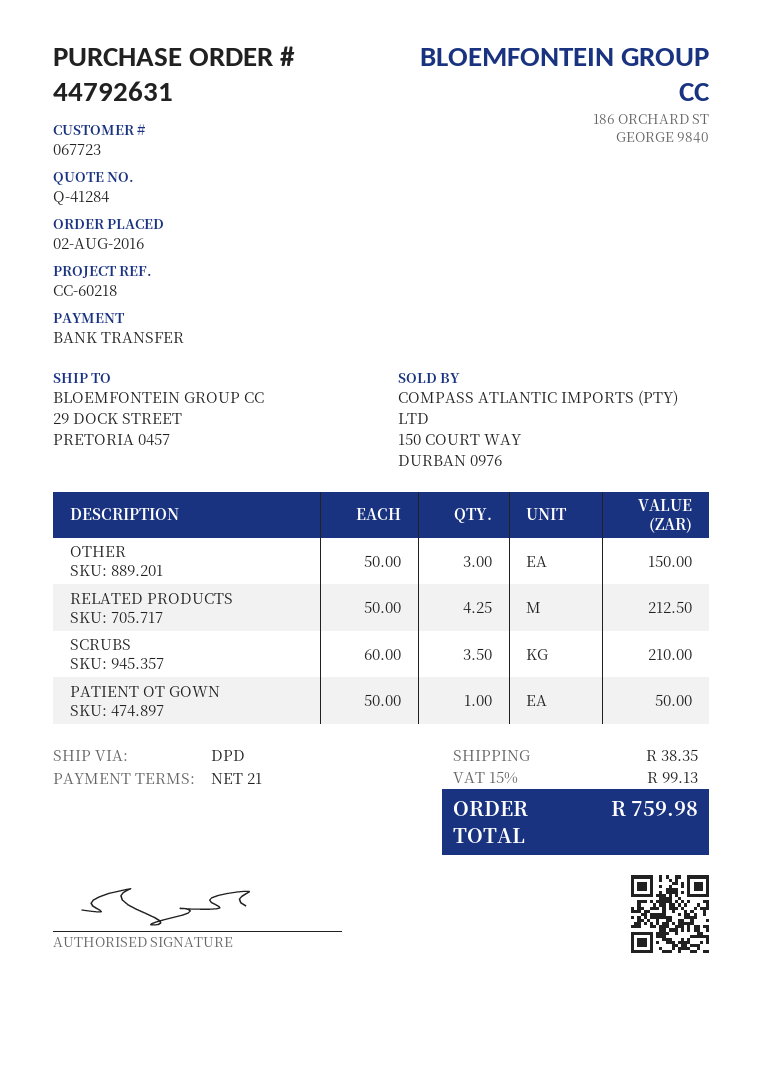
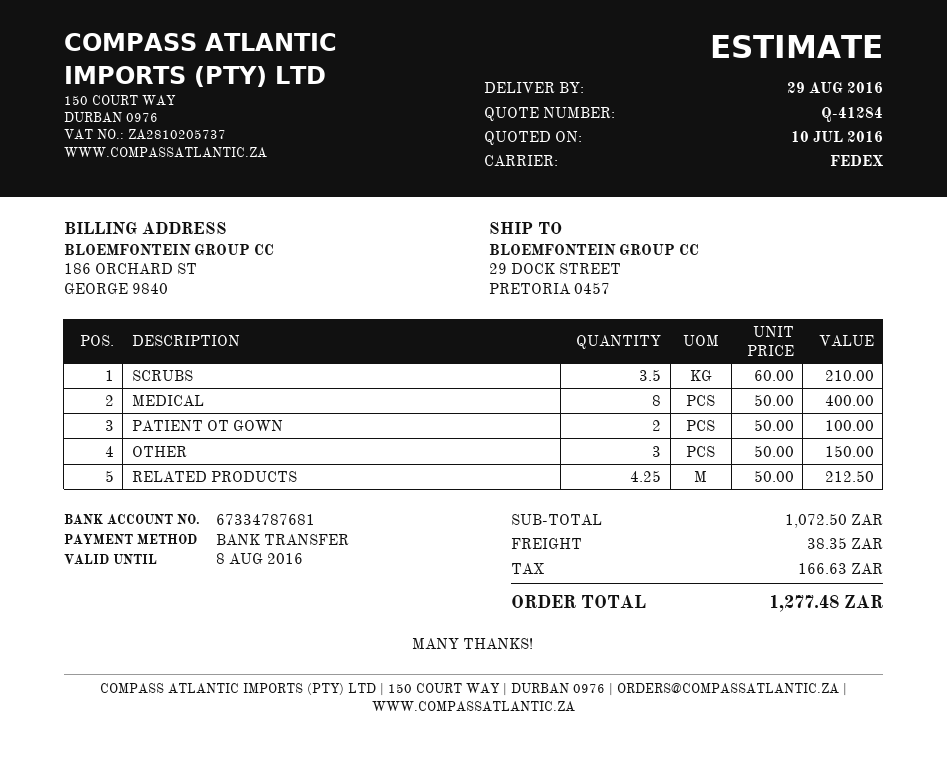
shipping method: DPD -> FedEx
PATIENT OT GOWN: 1 x 50.00 = 50.00 -> 2 x 50.00 = 100.00
MEDICAL: none -> 8 x 50.00 = 400.00
tax: 99.13 -> 166.63
total: 759.98 -> 1277.48

